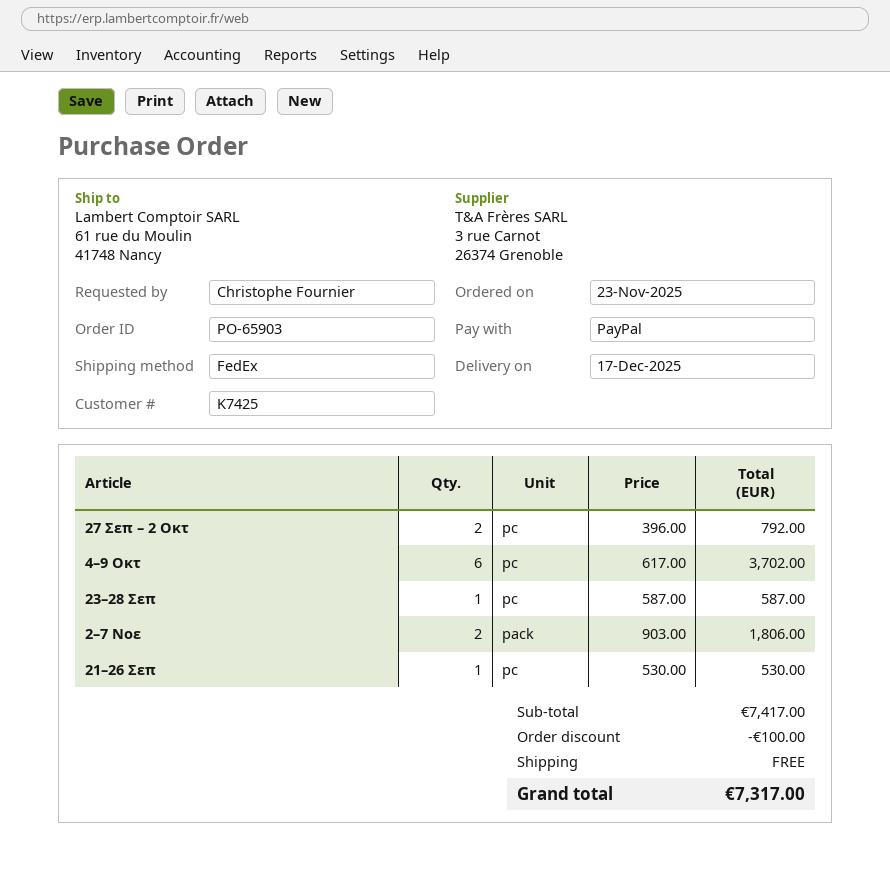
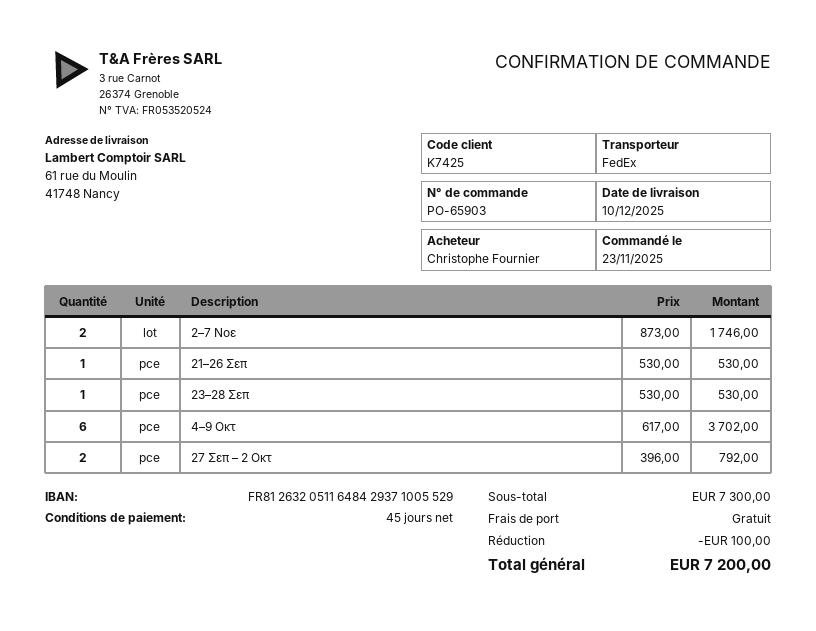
delivery date: 2025-12-17 -> 2025-12-10
23–28 Σεπ: 1 x 587.00 = 587.00 -> 1 x 530.00 = 530.00
2–7 Νοε: 2 x 903.00 = 1806.00 -> 2 x 873.00 = 1746.00
subtotal: 7417.00 -> 7300.00
total: 7317.00 -> 7200.00

